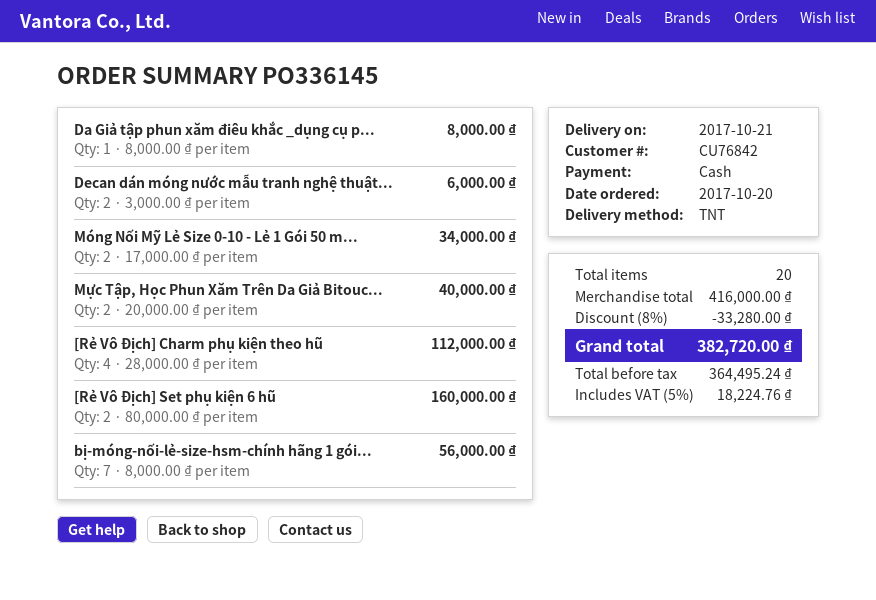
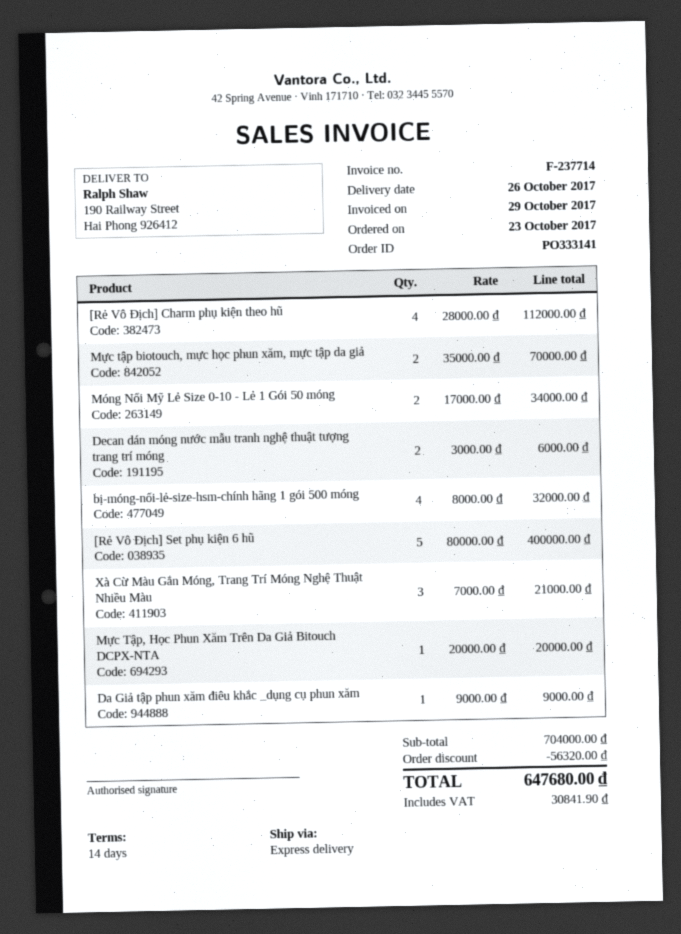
order number: PO336145 -> PO333141
order date: 2017-10-20 -> 2017-10-23
delivery date: 2017-10-21 -> 2017-10-26
shipping method: TNT -> express
Da Giả tập phun xăm điêu khắc _dụng cụ p...: 1 x 8000.00 = 8000.00 -> 1 x 9000.00 = 9000.00
Mực Tập, Học Phun Xăm Trên Da Giả Bitouc...: 2 x 20000.00 = 40000.00 -> 1 x 20000.00 = 20000.00
[Rẻ Vô Địch] Set phụ kiện 6 hũ: 2 x 80000.00 = 160000.00 -> 5 x 80000.00 = 400000.00
bị-móng-nối-lẻ-size-hsm-chính hãng 1 gói...: 7 x 8000.00 = 56000.00 -> 4 x 8000.00 = 32000.00
Mực tập biotouch, mực học phun xăm, mực tập da giả: none -> 2 x 35000.00 = 70000.00
Xà Cừ Màu Gắn Móng, Trang Trí Móng Nghệ Thuật Nhiều Màu: none -> 3 x 7000.00 = 21000.00
subtotal: 416000.00 -> 704000.00
discount: 33280.00 -> 56320.00
tax: 18224.76 -> 30841.90
total: 382720.00 -> 647680.00

